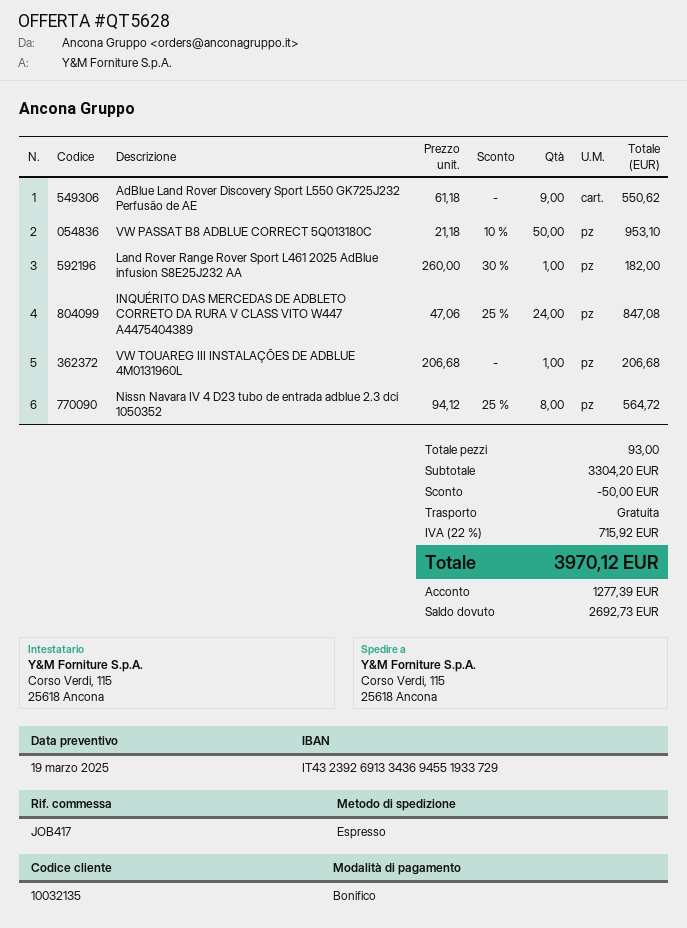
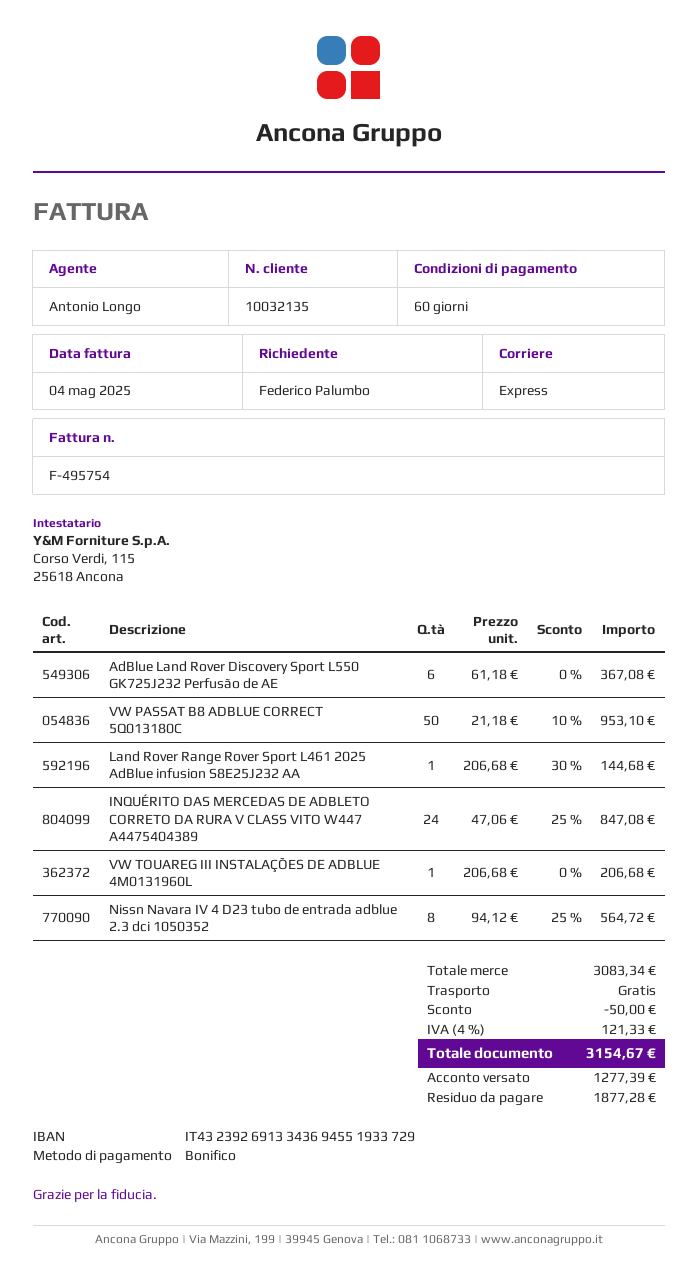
AdBlue Land Rover Discovery Sport L550 GK725J232 Perfusão de AE: 9 x 61.18 = 550.62 -> 6 x 61.18 = 367.08
Land Rover Range Rover Sport L461 2025 AdBlue infusion S8E25J232 AA: 1 x 260.00 - 30% = 182.00 -> 1 x 206.68 - 30% = 144.68
subtotal: 3304.20 -> 3083.34
tax: 22% = 715.92 -> 4% = 121.33
total: 3970.12 -> 3154.67
balance: 2692.73 -> 1877.28

